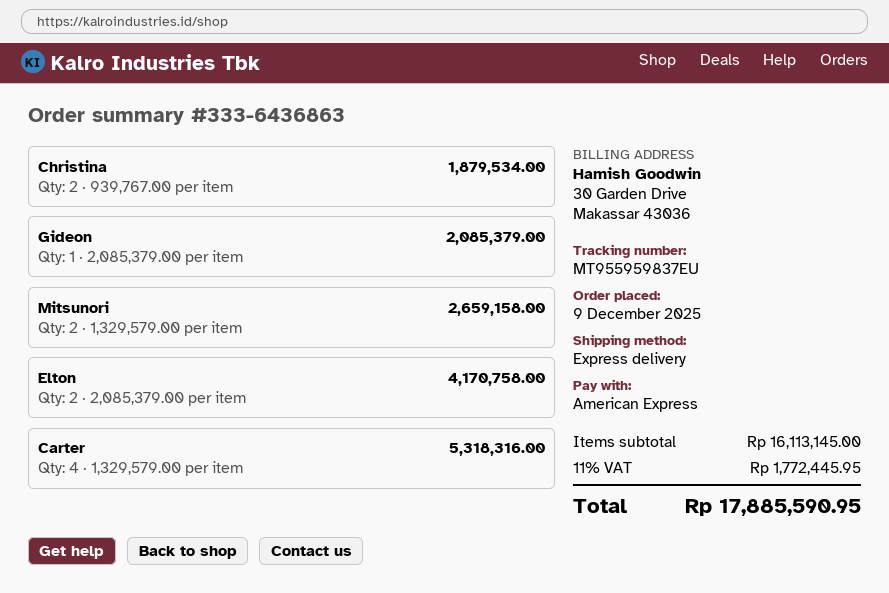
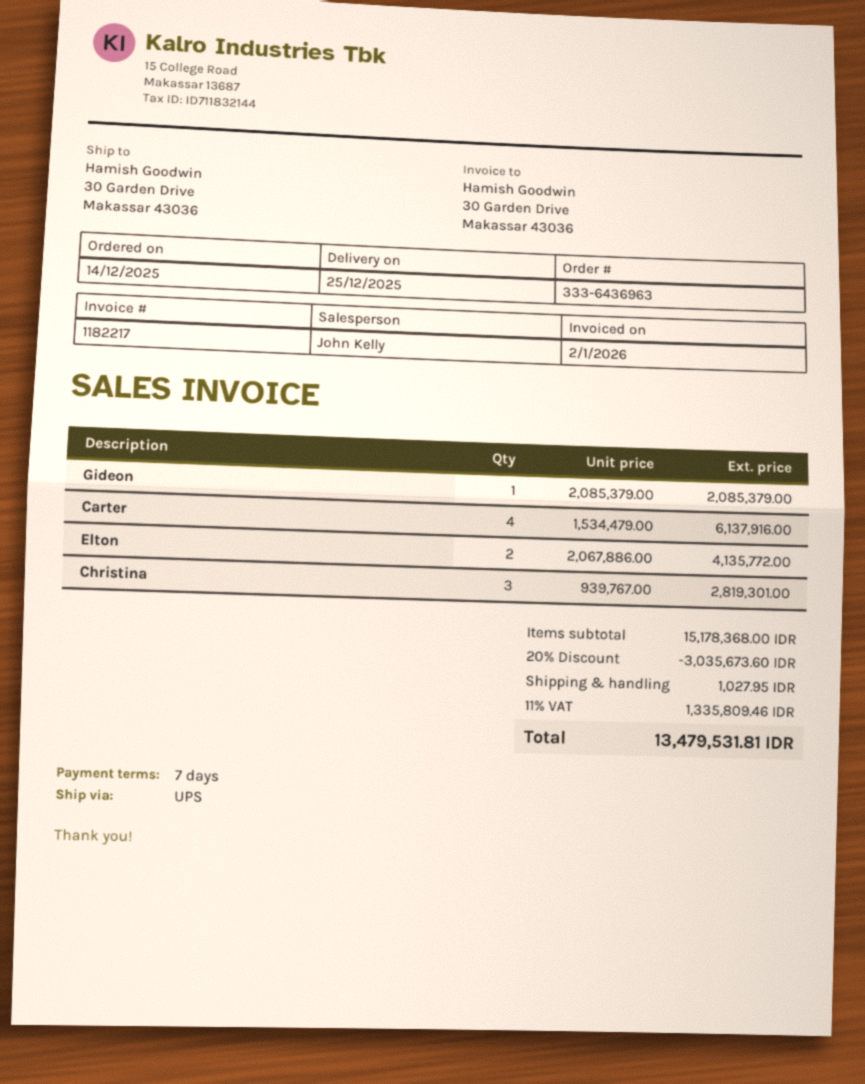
order number: 333-6436863 -> 333-6436963
order date: 2025-12-09 -> 2025-12-14
shipping method: express -> UPS
Christina: 2 x 939767.00 = 1879534.00 -> 3 x 939767.00 = 2819301.00
Mitsunori: 2 x 1329579.00 = 2659158.00 -> none
Elton: 2 x 2085379.00 = 4170758.00 -> 2 x 2067886.00 = 4135772.00
Carter: 4 x 1329579.00 = 5318316.00 -> 4 x 1534479.00 = 6137916.00
subtotal: 16113145.00 -> 15178368.00
discount: none -> 20% = 3035673.60
shipping: none -> 1027.95
tax: 11% = 1772445.95 -> 11% = 1335809.46
total: 17885590.95 -> 13479531.81

